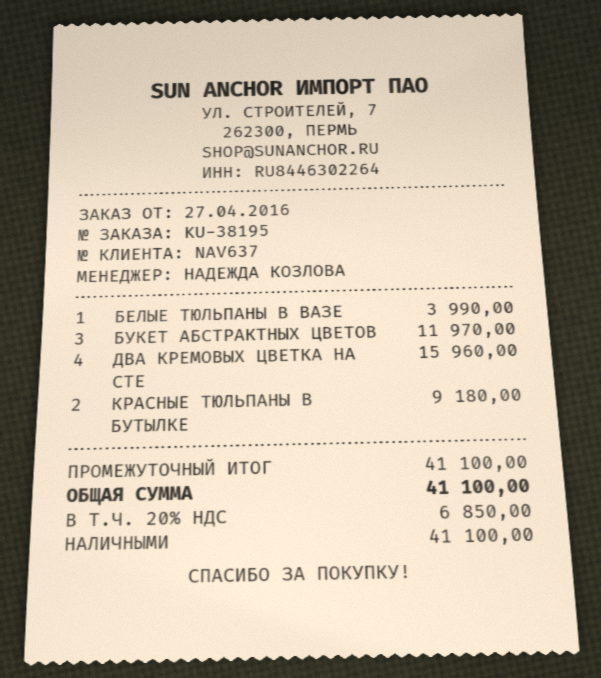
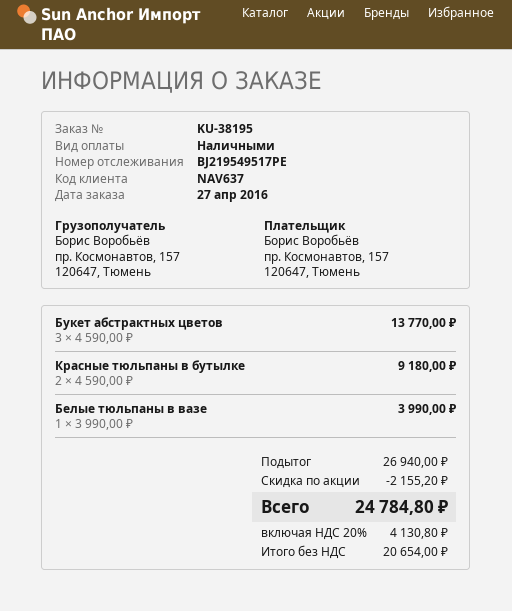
БУКЕТ АБСТРАКТНЫХ ЦВЕТОВ: 3 for 11970.00 -> 3 for 13770.00
ДВА КРЕМОВЫХ ЦВЕТКА НА СТЕ: 4 for 15960.00 -> none
subtotal: 41100.00 -> 26940.00
discount: none -> 2155.20
tax: 20% = 6850.00 -> 20% = 4130.80
total: 41100.00 -> 24784.80

